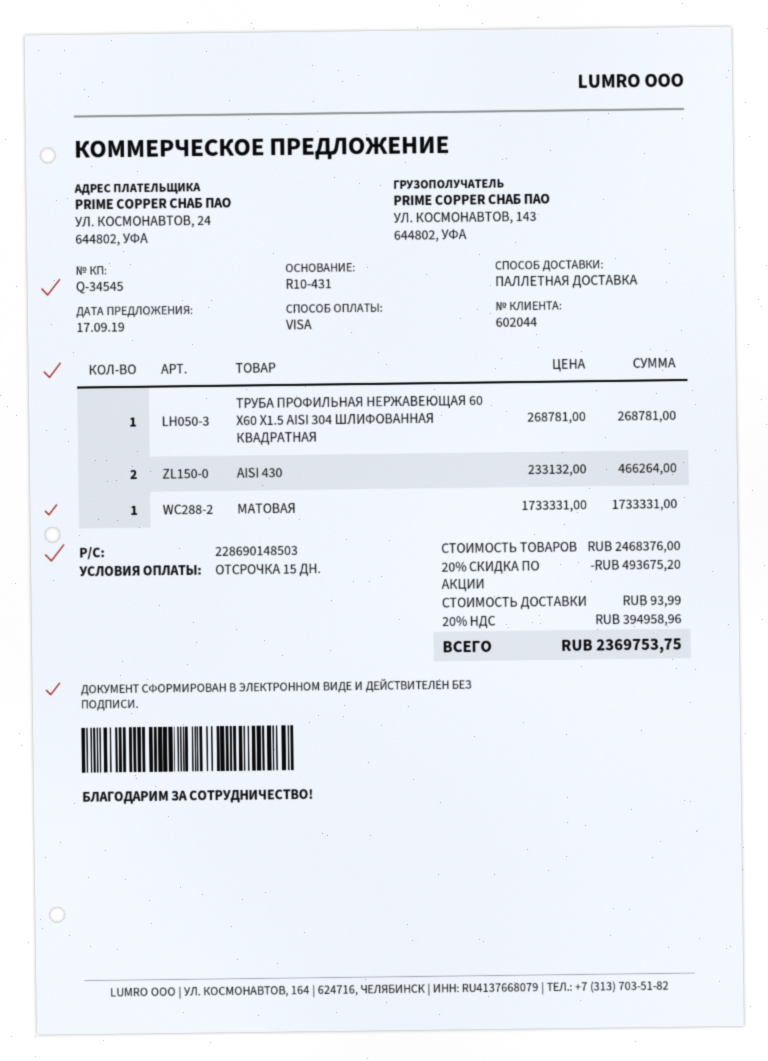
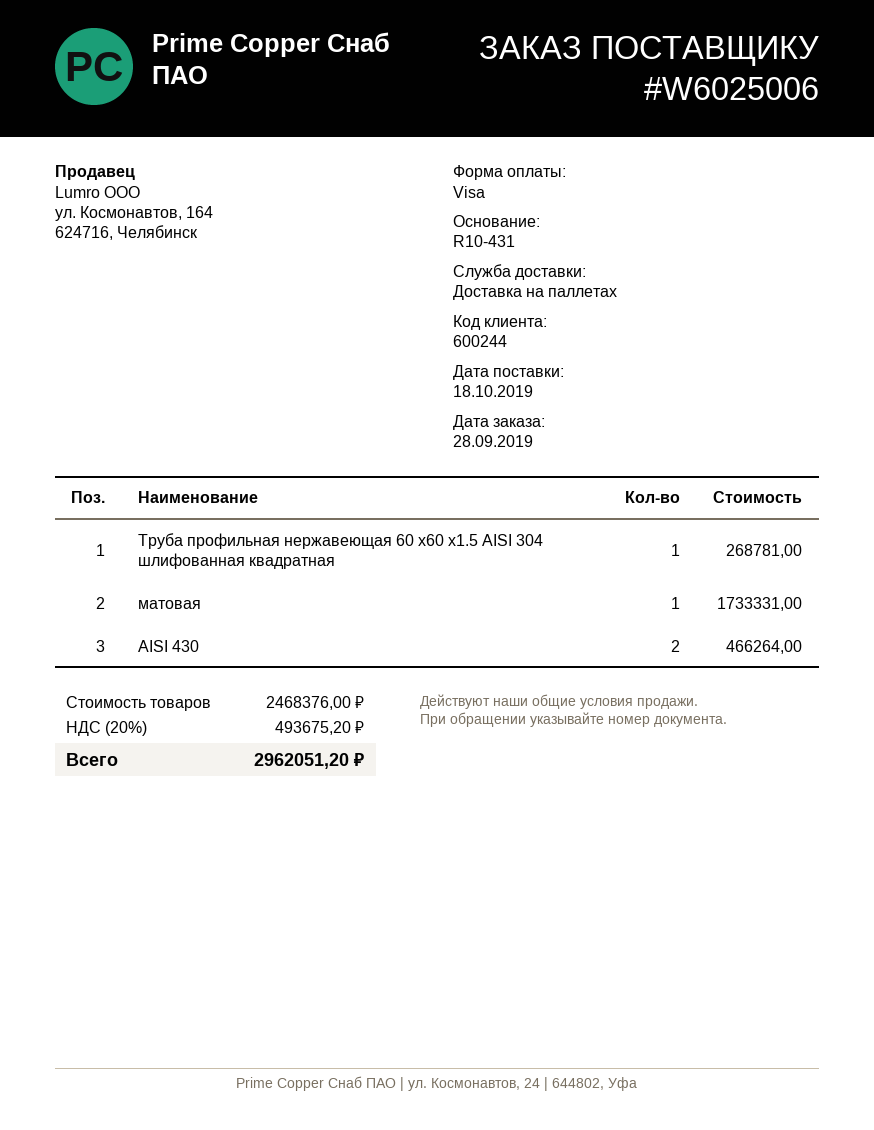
customer number: 602044 -> 600244
discount: 20% = 493675.20 -> none
shipping: 93.99 -> none
tax: 20% = 394958.96 -> 20% = 493675.20
total: 2369753.75 -> 2962051.20

